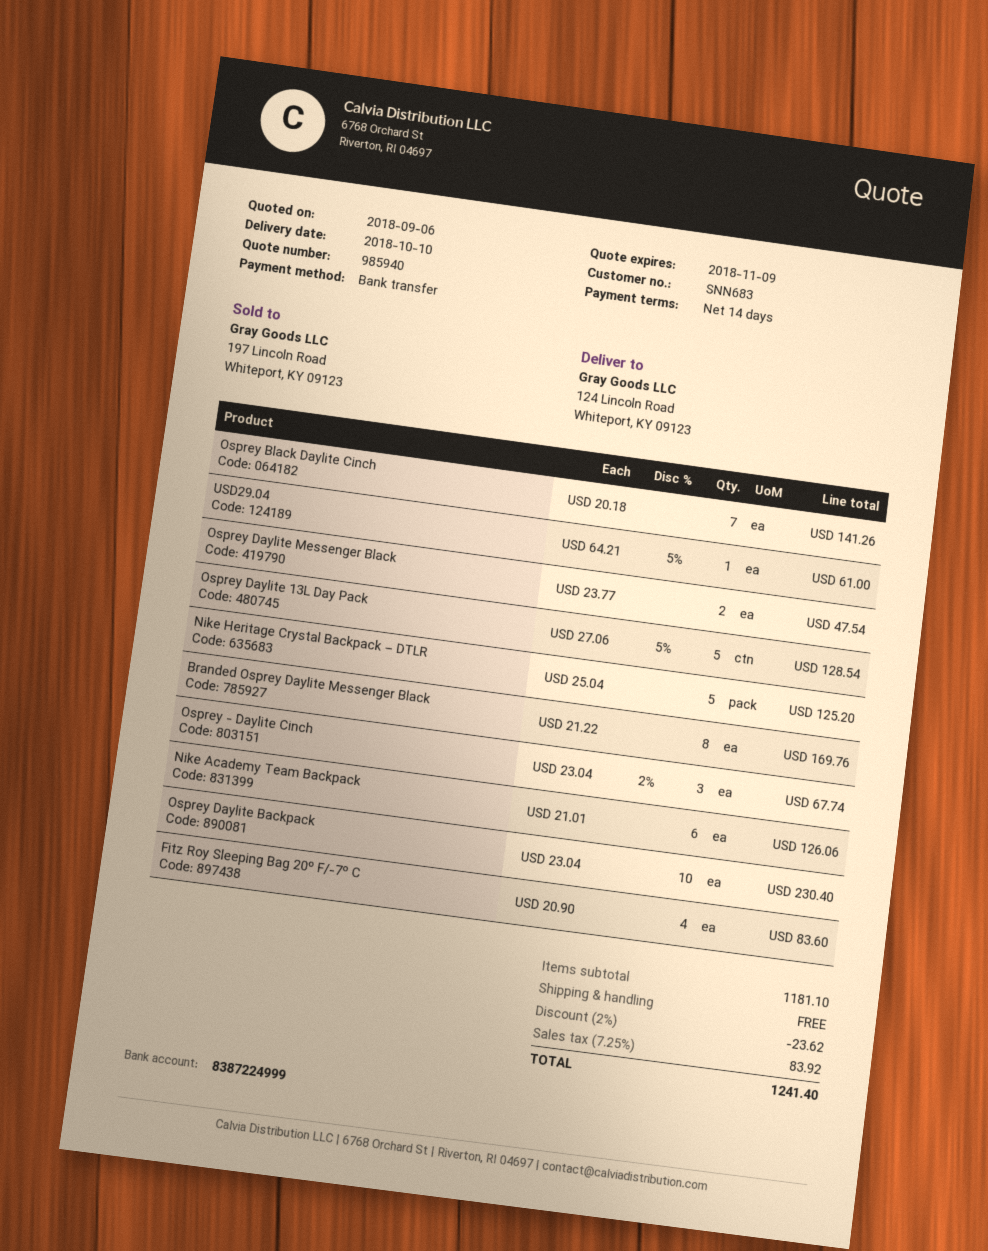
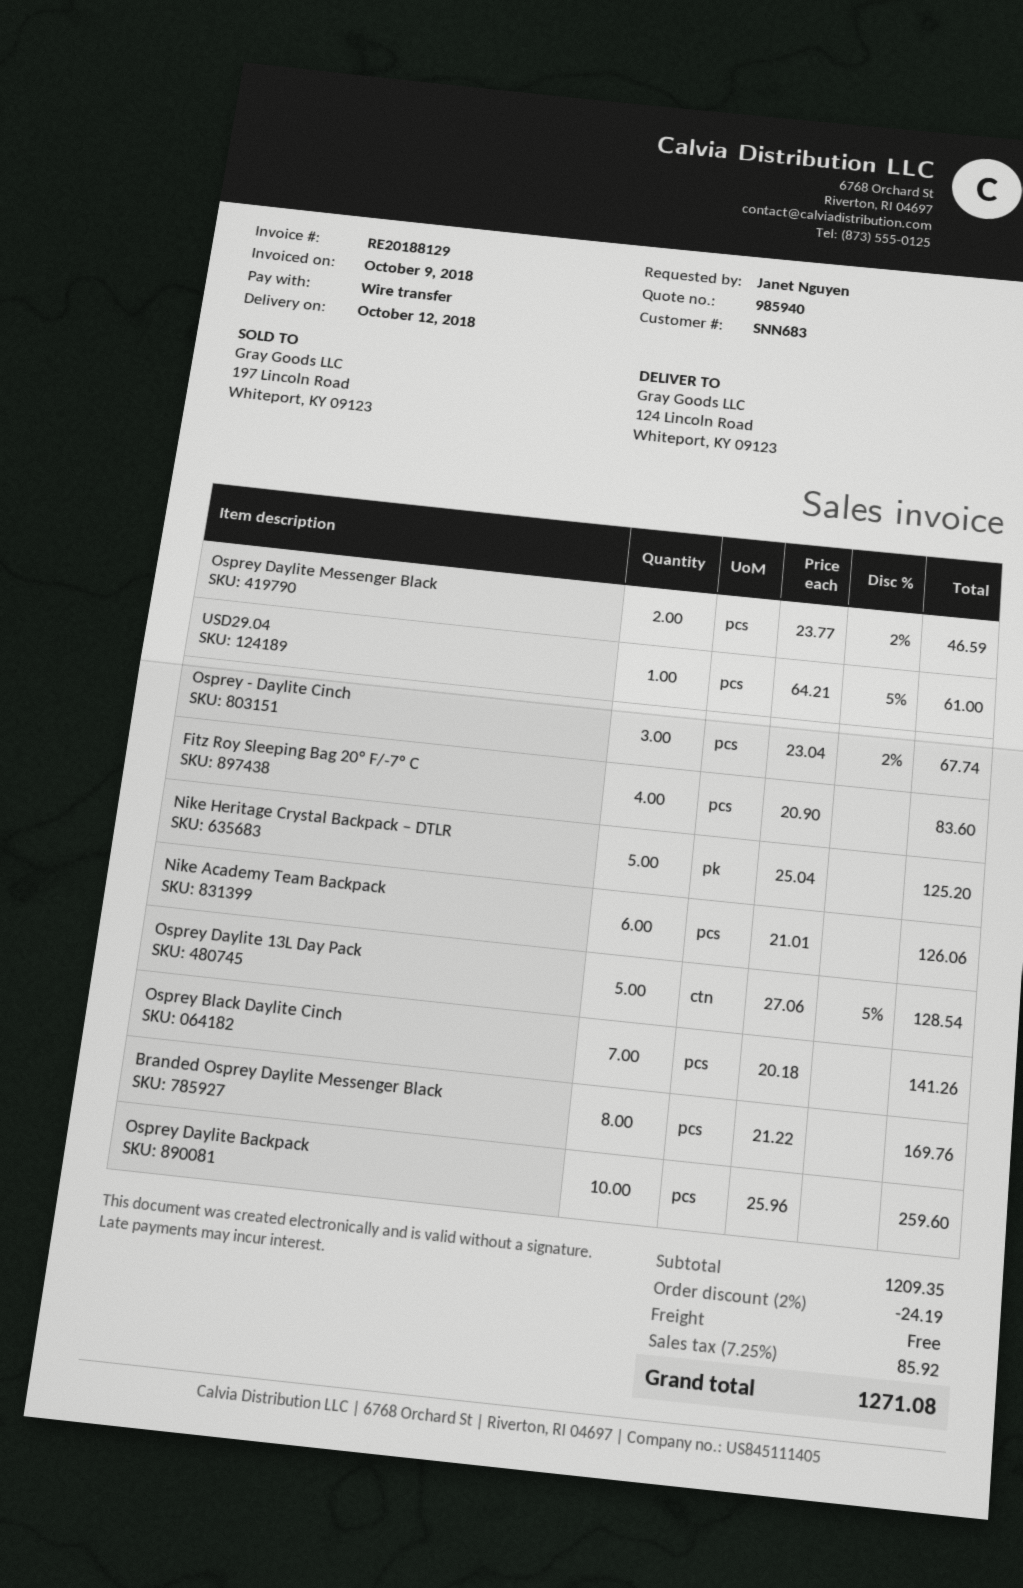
delivery date: 2018-10-10 -> 2018-10-12
Osprey Daylite Messenger Black: 2 x 23.77 = 47.54 -> 2 x 23.77 - 2% = 46.59
Osprey Daylite Backpack: 10 x 23.04 = 230.40 -> 10 x 25.96 = 259.60
subtotal: 1181.10 -> 1209.35
discount: 2% = 23.62 -> 2% = 24.19
tax: 7.25% = 83.92 -> 7.25% = 85.92
total: 1241.40 -> 1271.08

